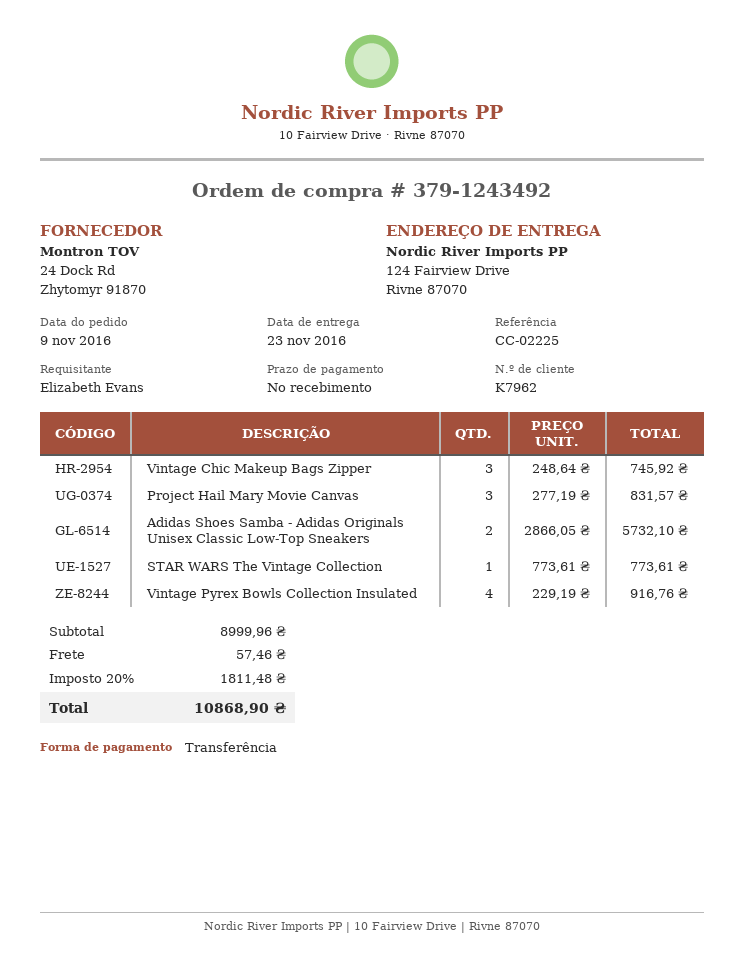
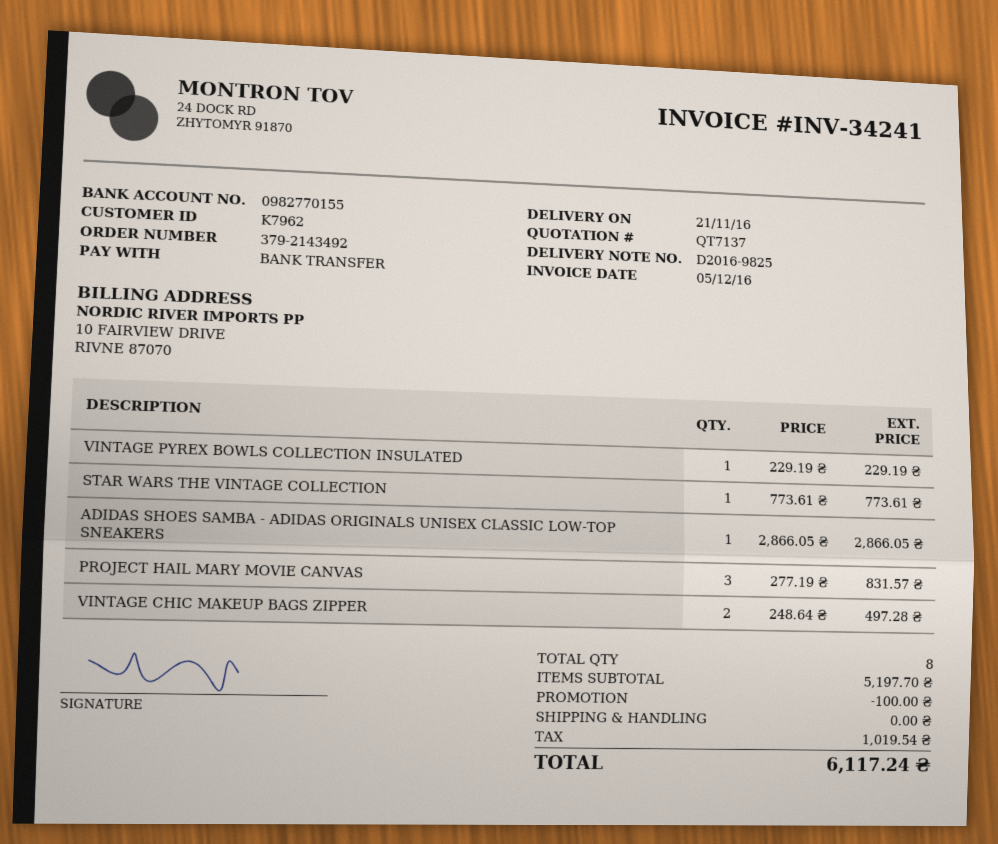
order number: 379-1243492 -> 379-2143492
delivery date: 2016-11-23 -> 2016-11-21
Vintage Chic Makeup Bags Zipper: 3 x 248.64 = 745.92 -> 2 x 248.64 = 497.28
Adidas Shoes Samba - Adidas Originals Unisex Classic Low-Top Sneakers: 2 x 2866.05 = 5732.10 -> 1 x 2866.05 = 2866.05
Vintage Pyrex Bowls Collection Insulated: 4 x 229.19 = 916.76 -> 1 x 229.19 = 229.19
subtotal: 8999.96 -> 5197.70
discount: none -> 100.00
shipping: 57.46 -> 0.00
tax: 1811.48 -> 1019.54
total: 10868.90 -> 6117.24

